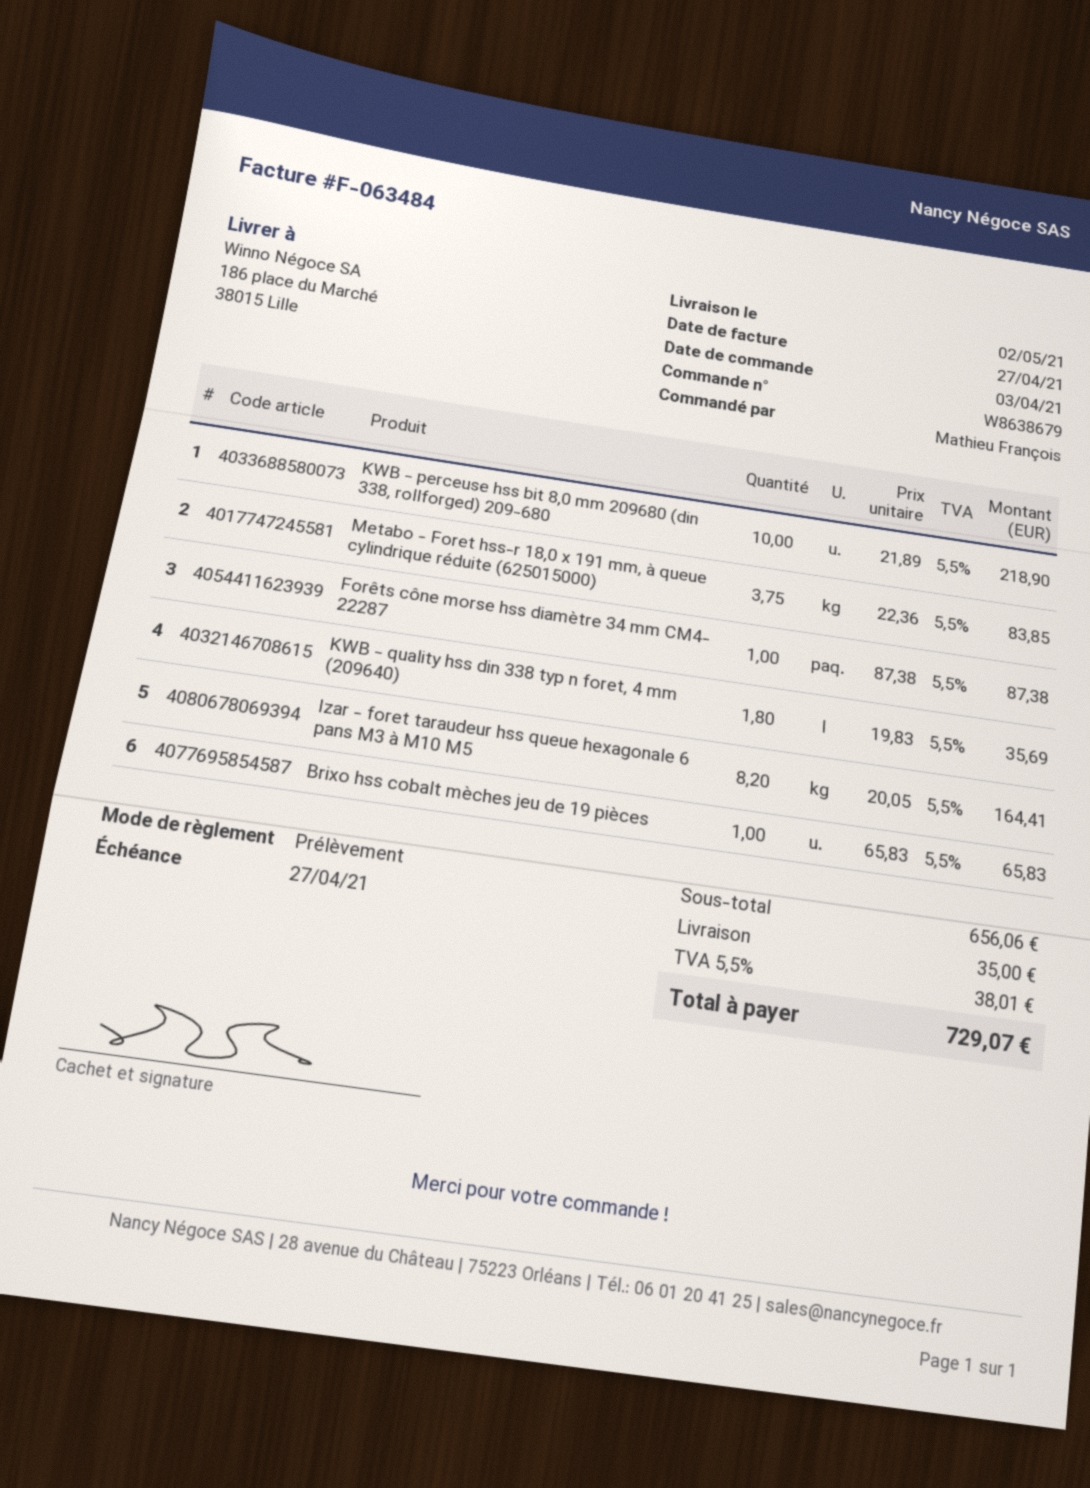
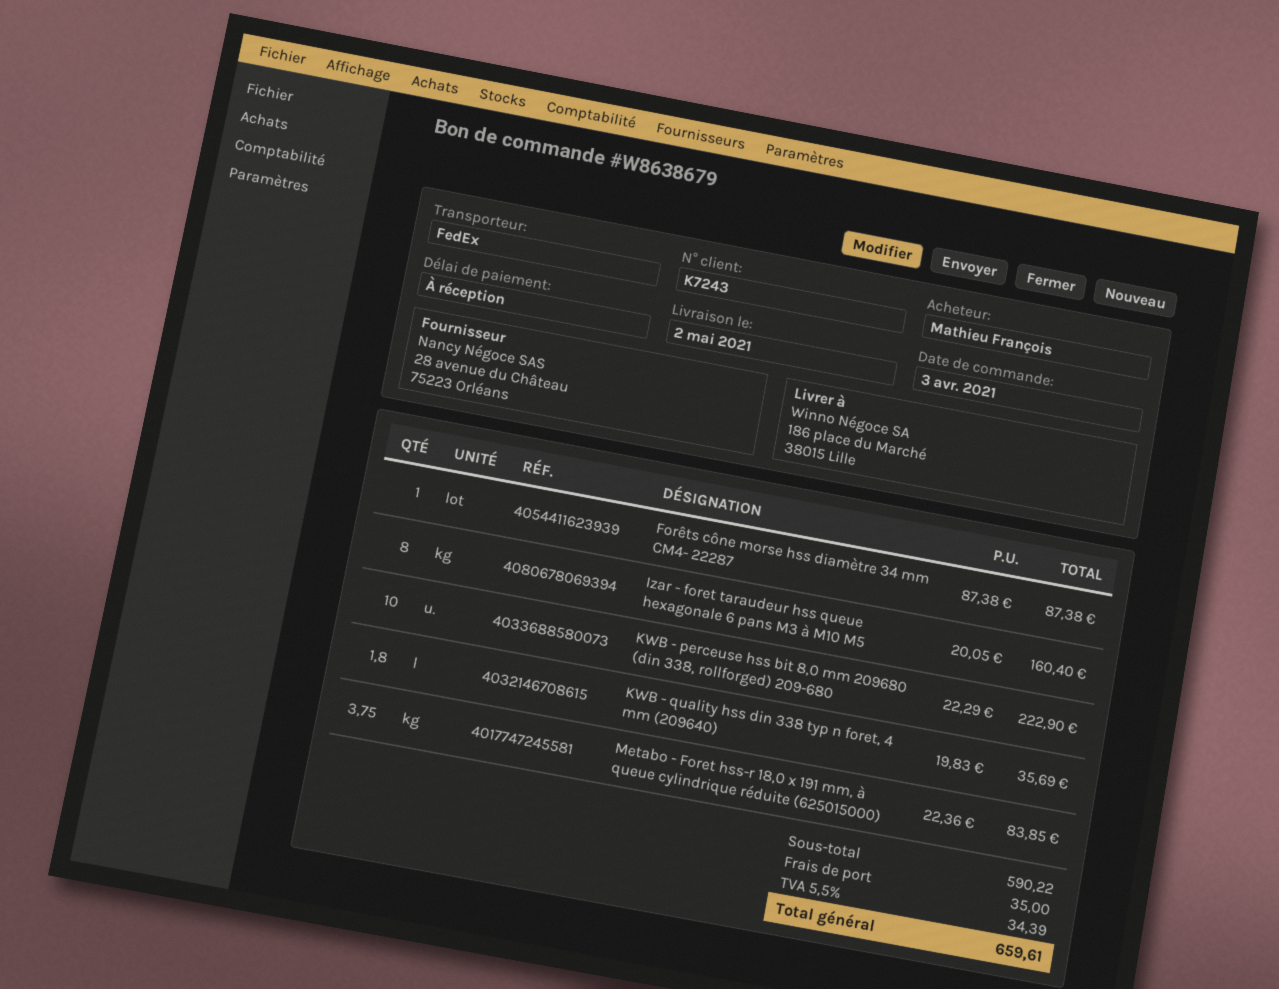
KWB - perceuse hss bit 8,0 mm 209680 (din 338, rollforged) 209-680: 10 x 21.89 = 218.90 -> 10 x 22.29 = 222.90
Izar - foret taraudeur hss queue hexagonale 6 pans M3 à M10 M5: 8.2 x 20.05 = 164.41 -> 8 x 20.05 = 160.40
Brixo hss cobalt mèches jeu de 19 pièces: 1 x 65.83 = 65.83 -> none
subtotal: 656.06 -> 590.22
tax: 5.5% = 38.01 -> 5.5% = 34.39
total: 729.07 -> 659.61

